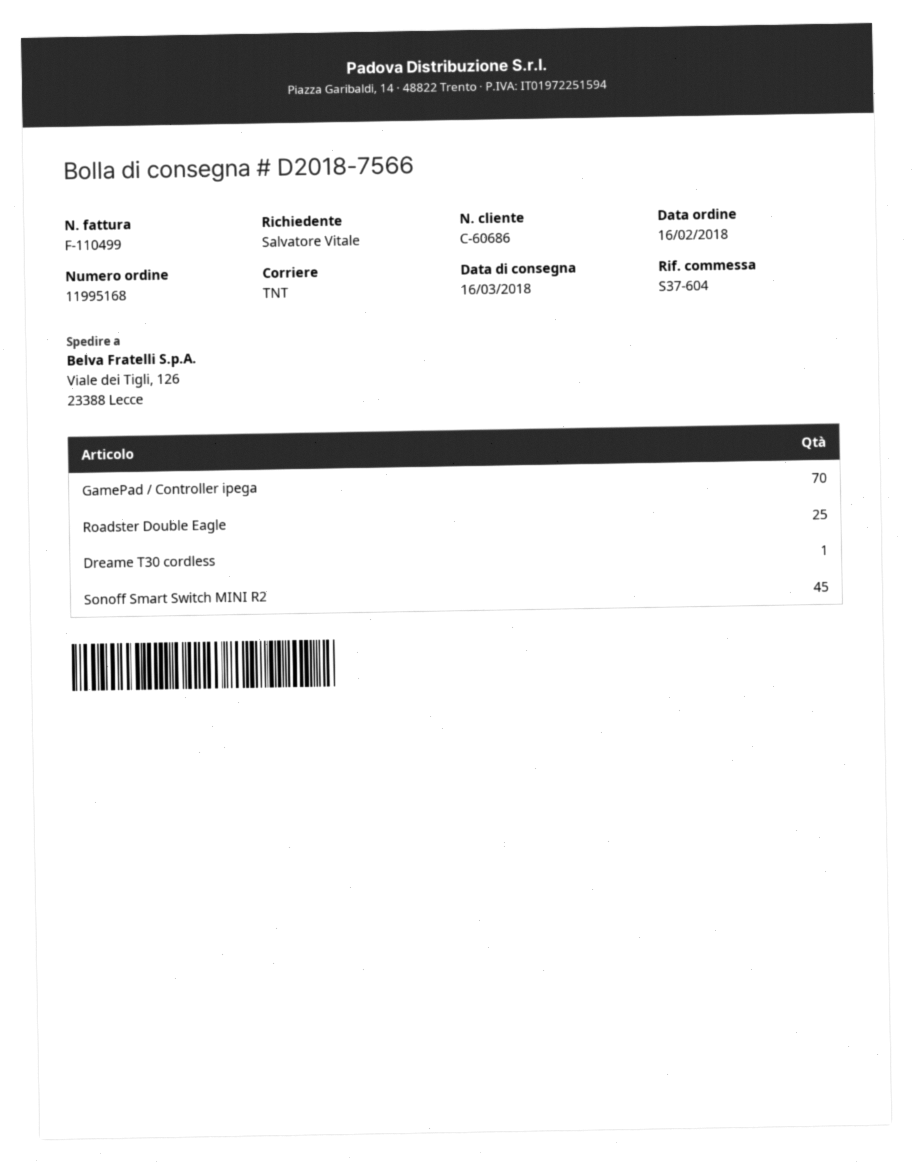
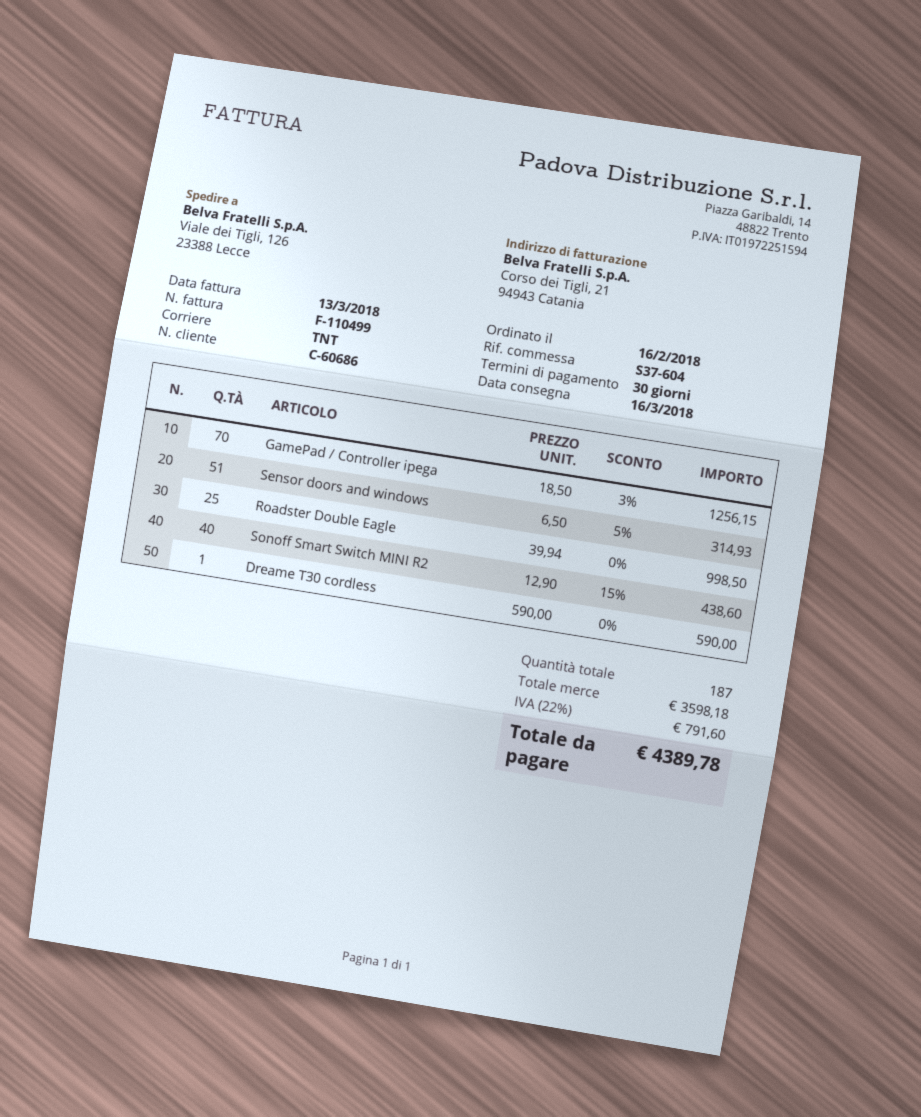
Sonoff Smart Switch MINI R2: 45 -> 40
Sensor doors and windows: none -> 51

